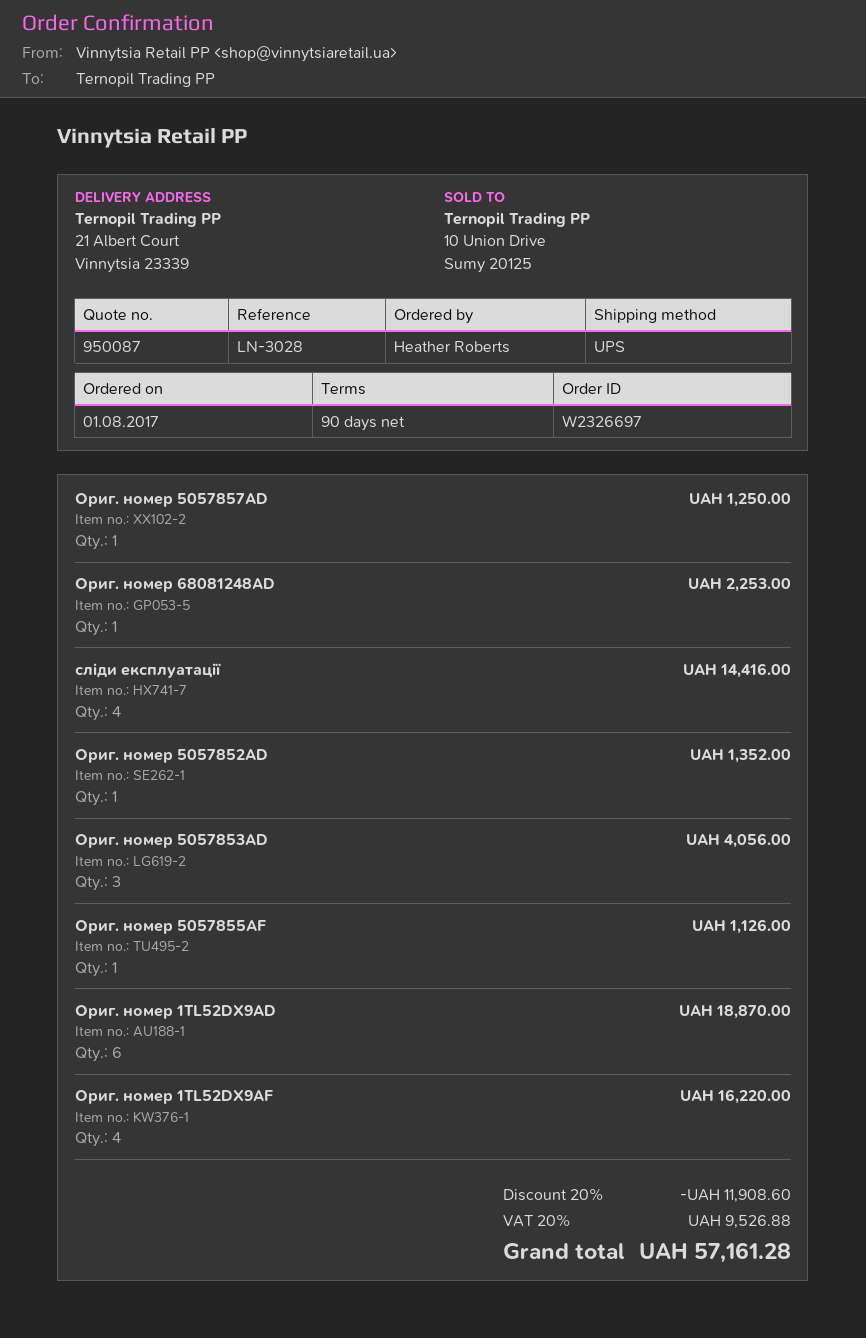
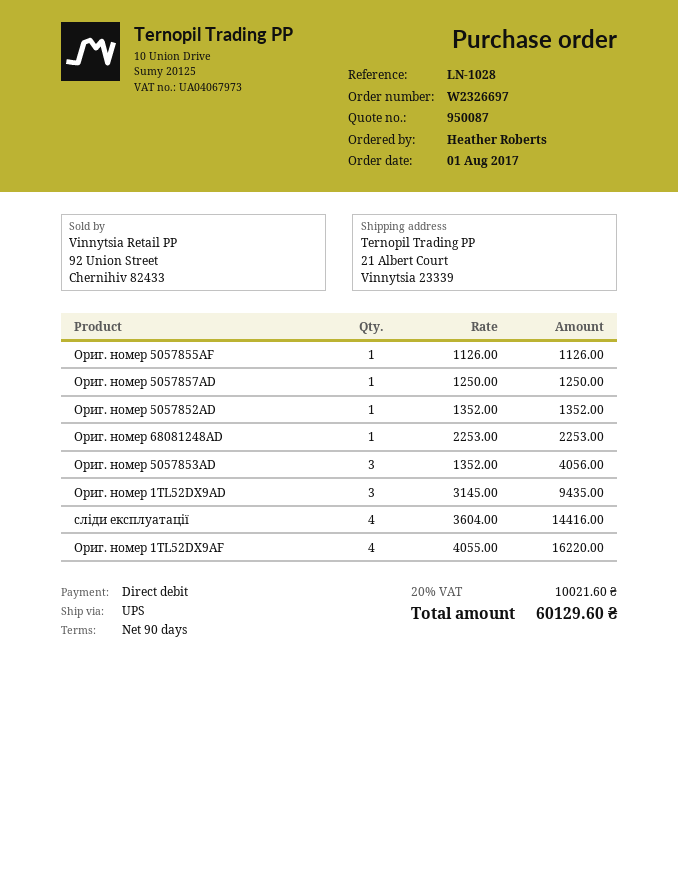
reference: LN-3028 -> LN-1028
Ориг. номер 1TL52DX9AD: 6 for 18870.00 -> 3 for 9435.00
discount: 20% = 11908.60 -> none
tax: 20% = 9526.88 -> 20% = 10021.60
total: 57161.28 -> 60129.60

